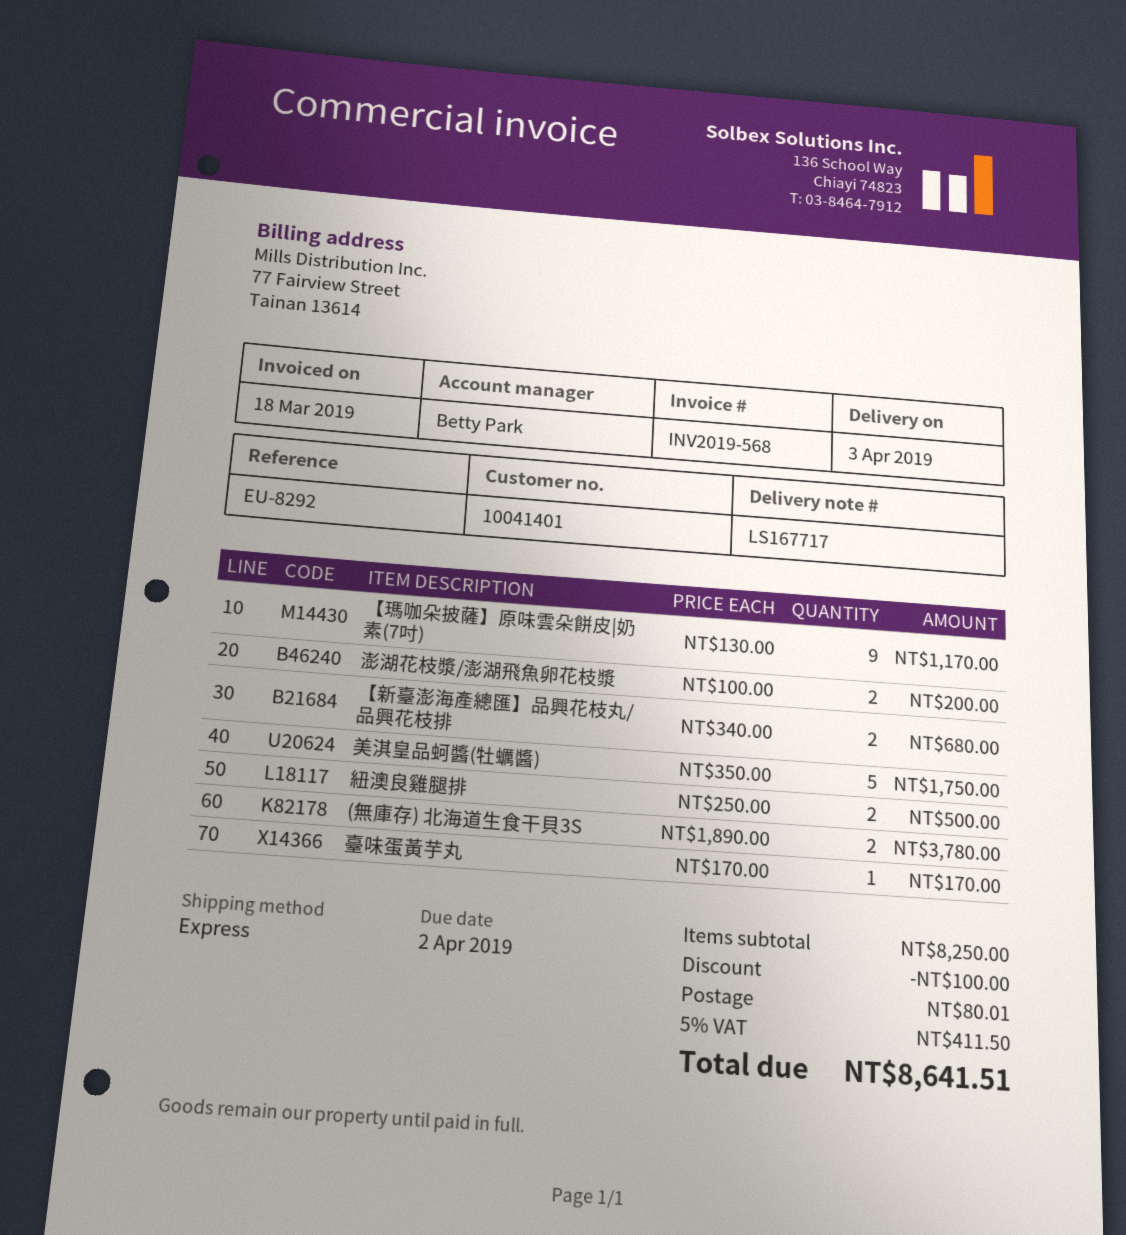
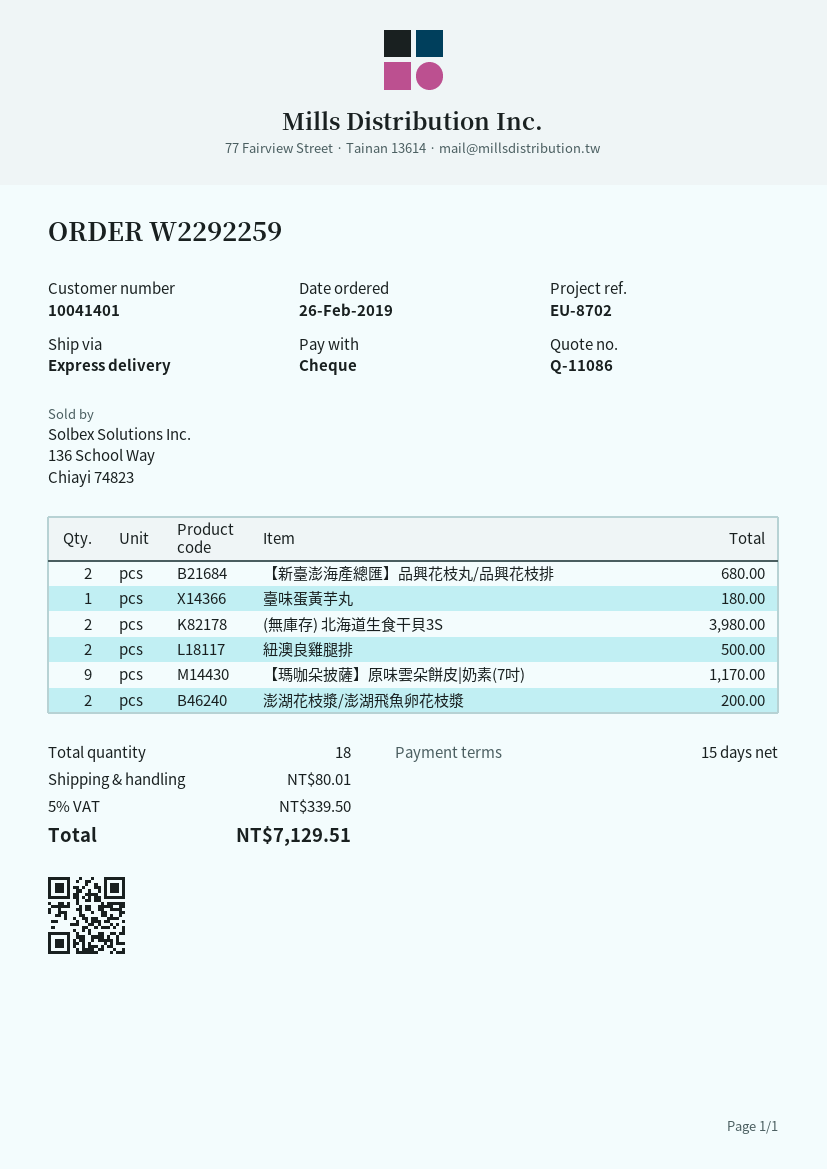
reference: EU-8292 -> EU-8702
美淇皇品蚵醬(牡蠣醬): 5 for 1750.00 -> none
(無庫存) 北海道生食干貝3S: 2 for 3780.00 -> 2 for 3980.00
臺味蛋黃芋丸: 1 for 170.00 -> 1 for 180.00
discount: 100.00 -> none
tax: 5% = 411.50 -> 5% = 339.50
total: 8641.51 -> 7129.51

